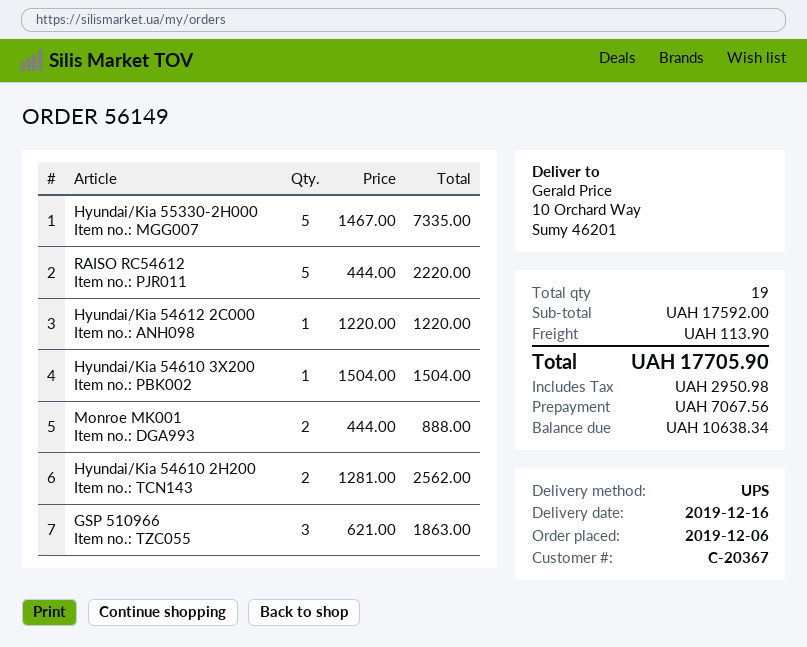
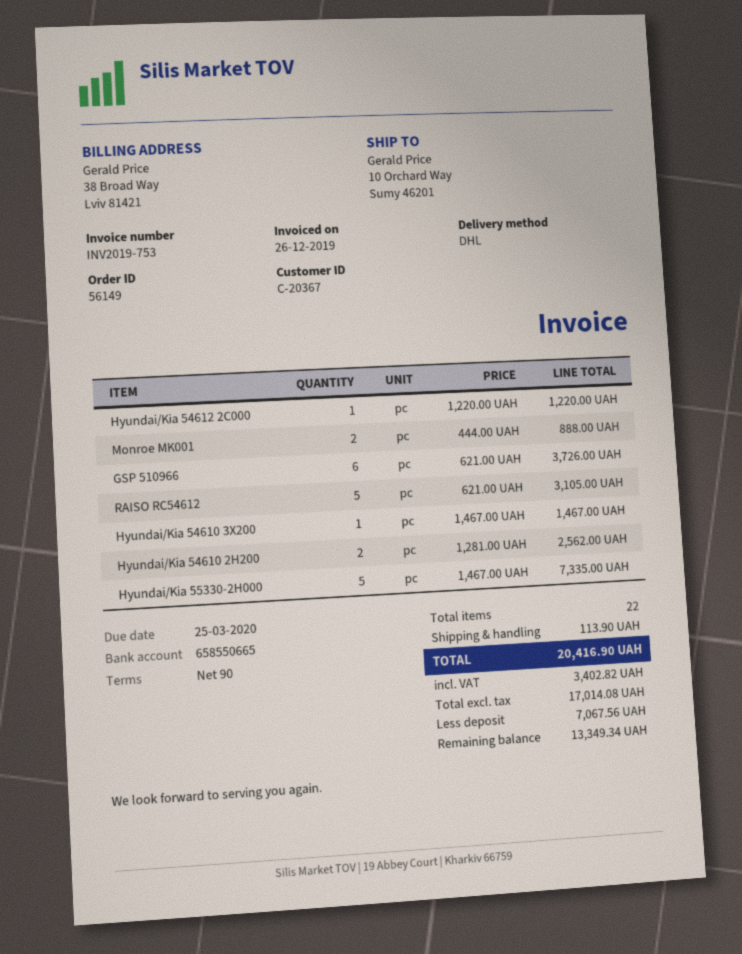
shipping method: UPS -> DHL
RAISO RC54612: 5 x 444.00 = 2220.00 -> 5 x 621.00 = 3105.00
Hyundai/Kia 54610 3X200: 1 x 1504.00 = 1504.00 -> 1 x 1467.00 = 1467.00
GSP 510966: 3 x 621.00 = 1863.00 -> 6 x 621.00 = 3726.00
total quantity: 19 -> 22
tax: 2950.98 -> 3402.82
total: 17705.90 -> 20416.90
balance: 10638.34 -> 13349.34

